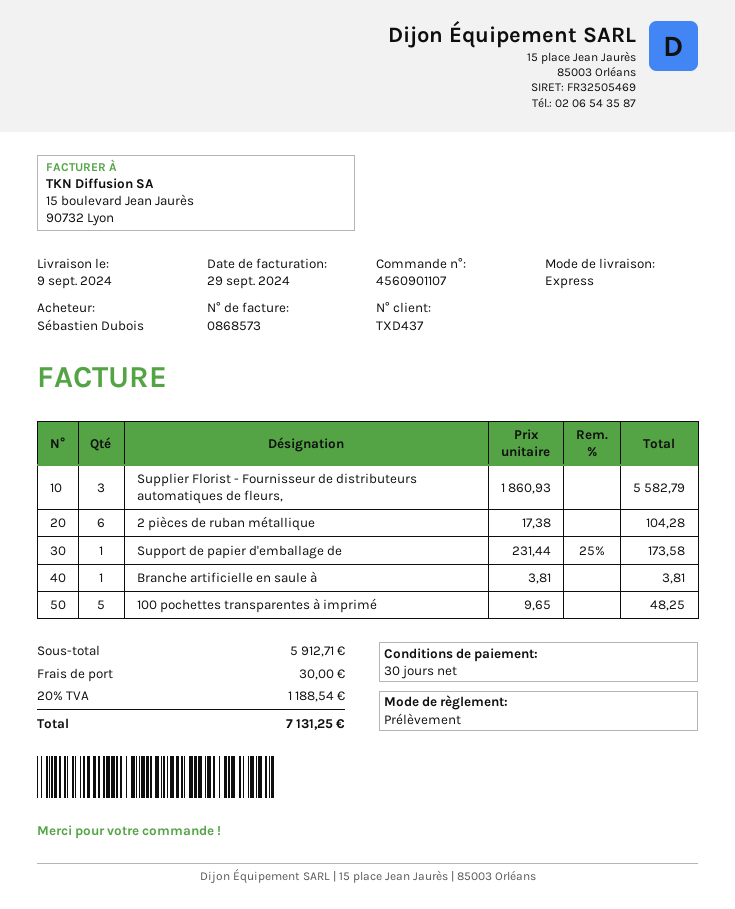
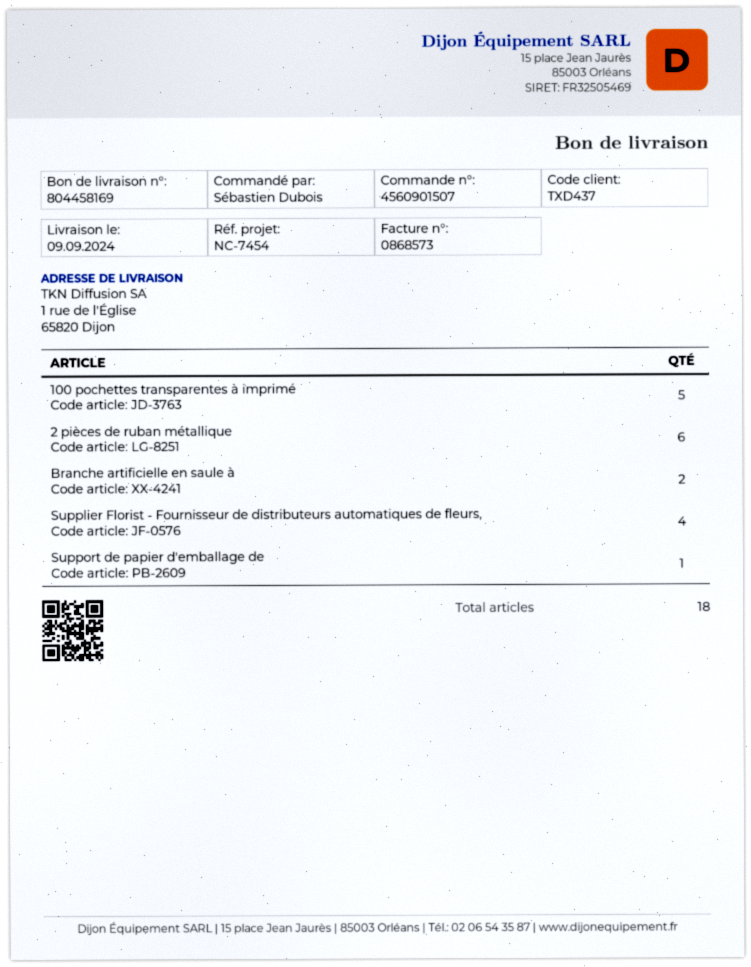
order number: 4560901107 -> 4560901507
Supplier Florist - Fournisseur de distributeurs automatiques de fleurs,: 3 -> 4
Branche artificielle en saule à: 1 -> 2

